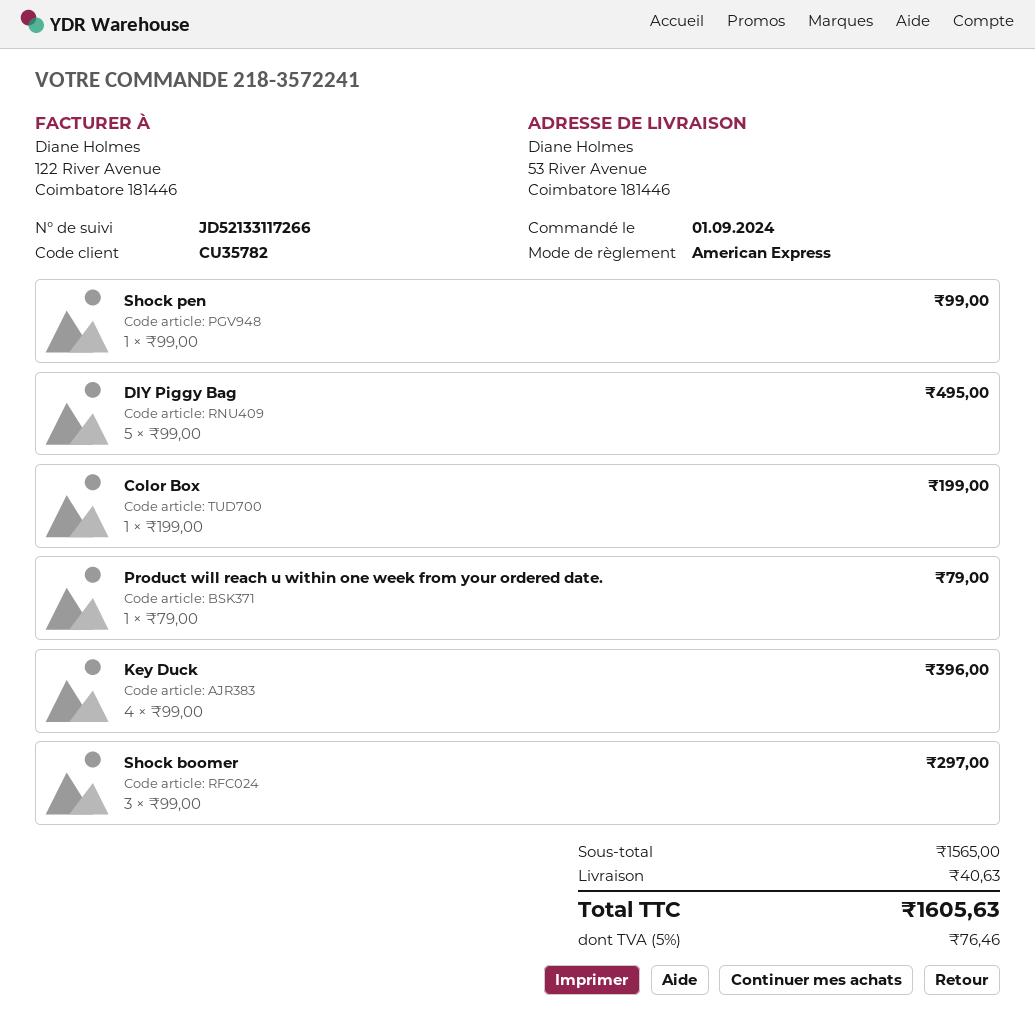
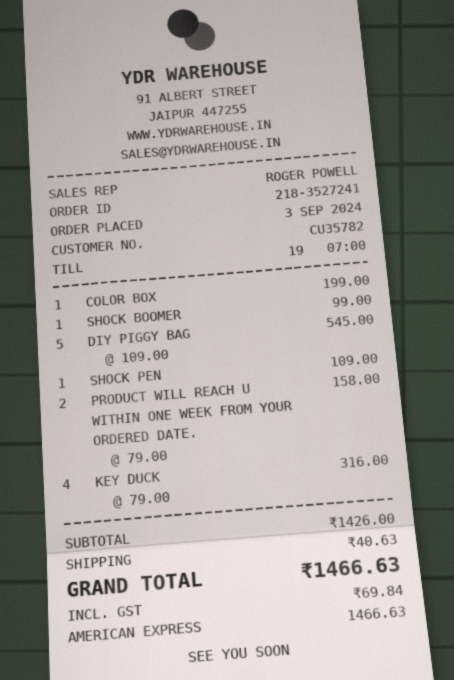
order number: 218-3572241 -> 218-3527241
order date: 2024-09-01 -> 2024-09-03
Shock pen: 1 x 99.00 = 99.00 -> 1 x 109.00 = 109.00
DIY Piggy Bag: 5 x 99.00 = 495.00 -> 5 x 109.00 = 545.00
Product will reach u within one week from your ordered date.: 1 x 79.00 = 79.00 -> 2 x 79.00 = 158.00
Key Duck: 4 x 99.00 = 396.00 -> 4 x 79.00 = 316.00
Shock boomer: 3 x 99.00 = 297.00 -> 1 x 99.00 = 99.00
subtotal: 1565.00 -> 1426.00
tax: 76.46 -> 69.84
total: 1605.63 -> 1466.63

